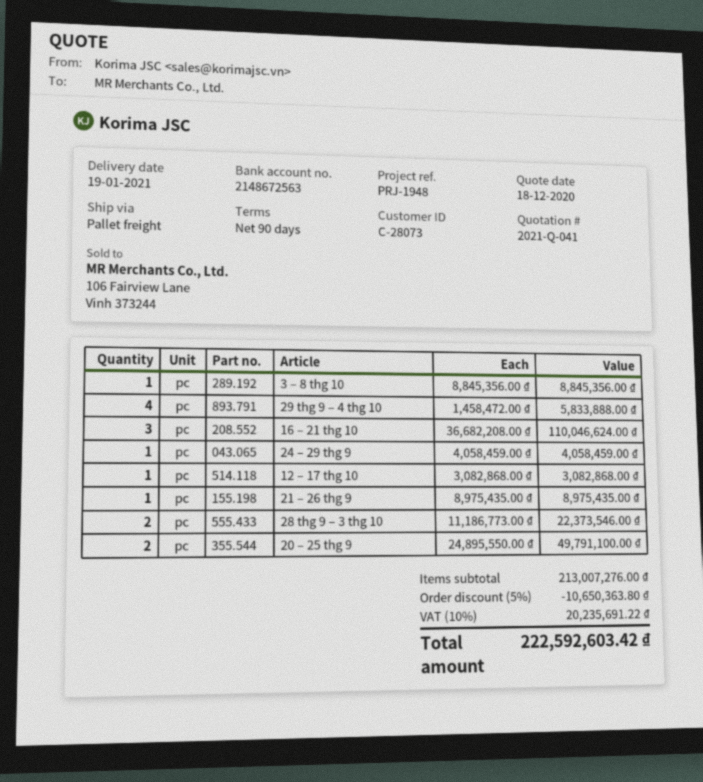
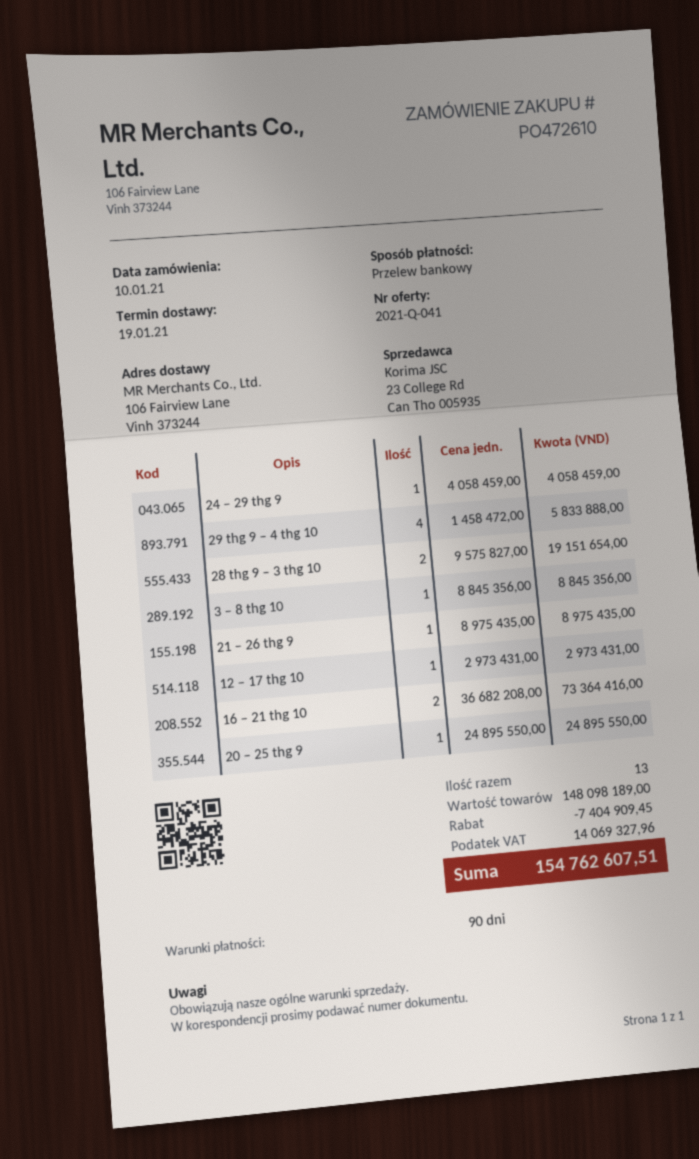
16 – 21 thg 10: 3 x 36682208.00 = 110046624.00 -> 2 x 36682208.00 = 73364416.00
12 – 17 thg 10: 1 x 3082868.00 = 3082868.00 -> 1 x 2973431.00 = 2973431.00
28 thg 9 – 3 thg 10: 2 x 11186773.00 = 22373546.00 -> 2 x 9575827.00 = 19151654.00
20 – 25 thg 9: 2 x 24895550.00 = 49791100.00 -> 1 x 24895550.00 = 24895550.00
subtotal: 213007276.00 -> 148098189.00
discount: 10650363.80 -> 7404909.45
tax: 20235691.22 -> 14069327.96
total: 222592603.42 -> 154762607.51

